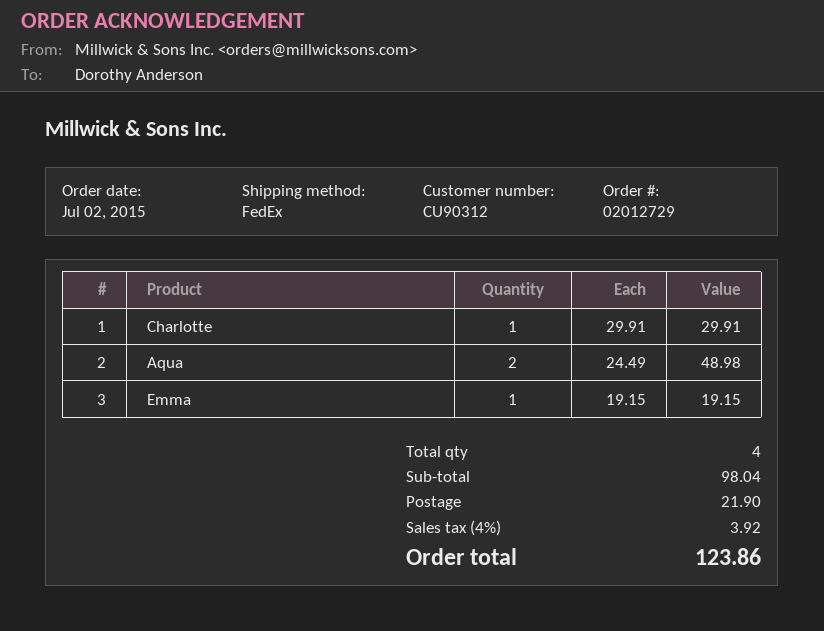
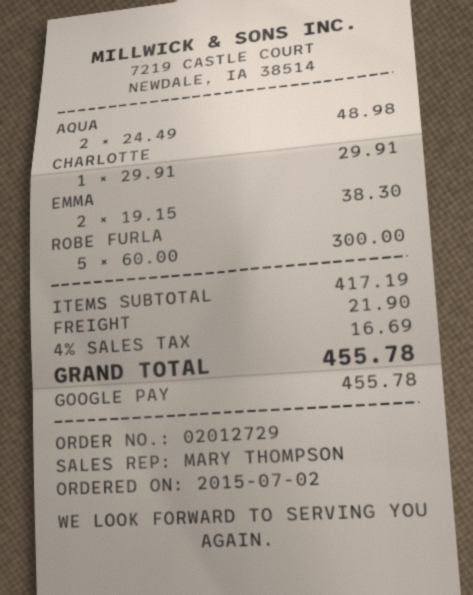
Emma: 1 x 19.15 = 19.15 -> 2 x 19.15 = 38.30
ROBE FURLA: none -> 5 x 60.00 = 300.00
subtotal: 98.04 -> 417.19
tax: 4% = 3.92 -> 4% = 16.69
total: 123.86 -> 455.78

